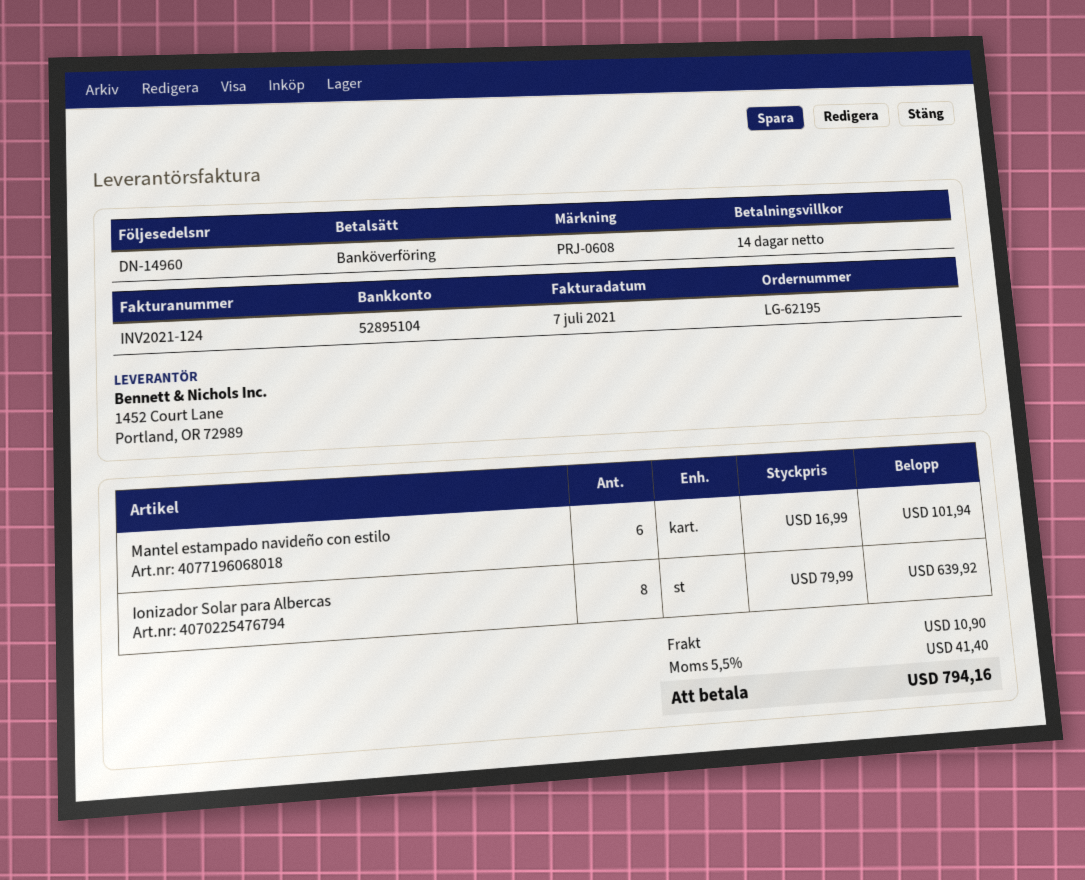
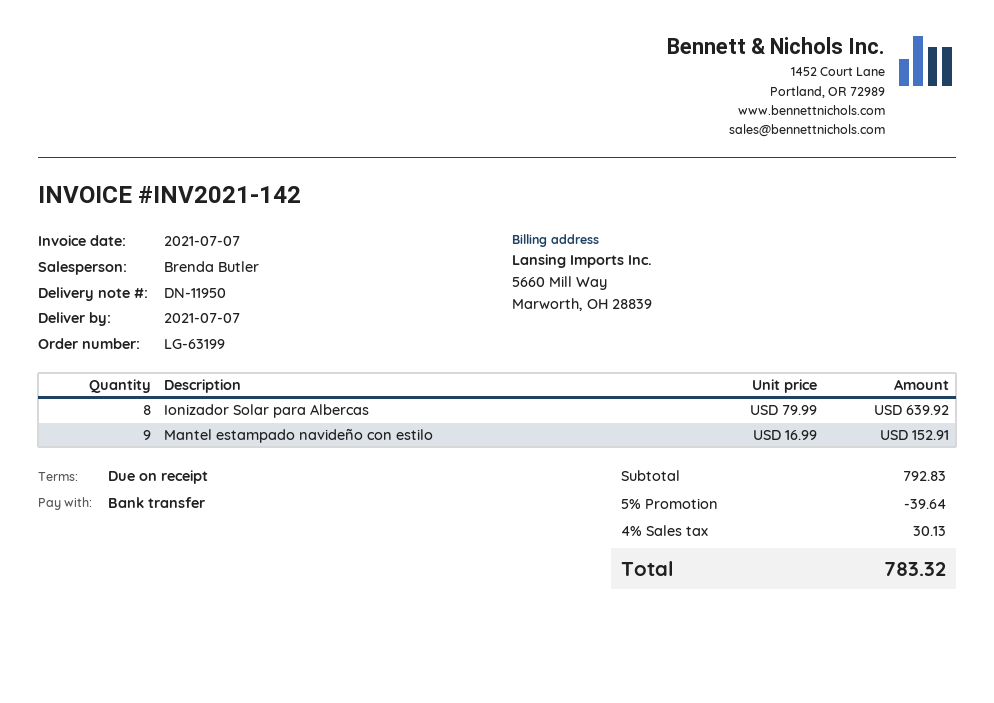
order number: LG-62195 -> LG-63199
delivery note number: DN-14960 -> DN-11950
invoice number: INV2021-124 -> INV2021-142
payment terms: 14 days -> on receipt
Mantel estampado navideño con estilo: 6 x 16.99 = 101.94 -> 9 x 16.99 = 152.91
discount: none -> 5% = 39.64
shipping: 10.90 -> none
tax: 5.5% = 41.40 -> 4% = 30.13
total: 794.16 -> 783.32

